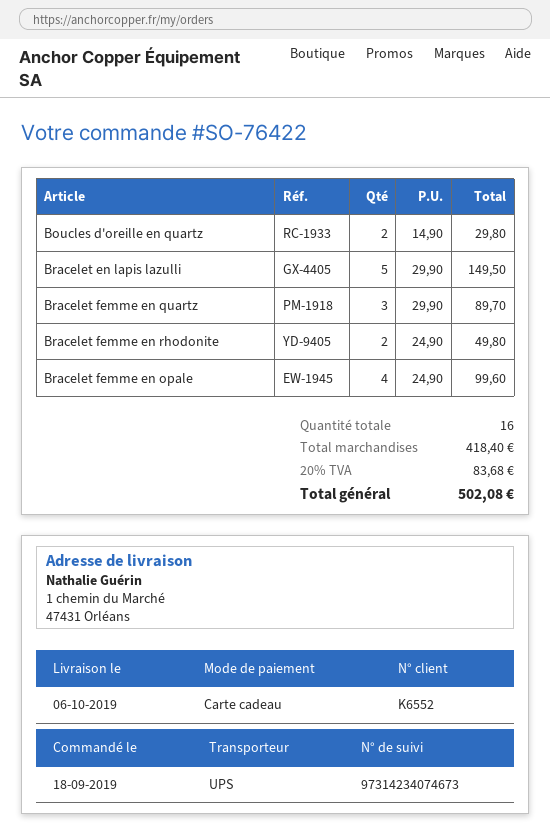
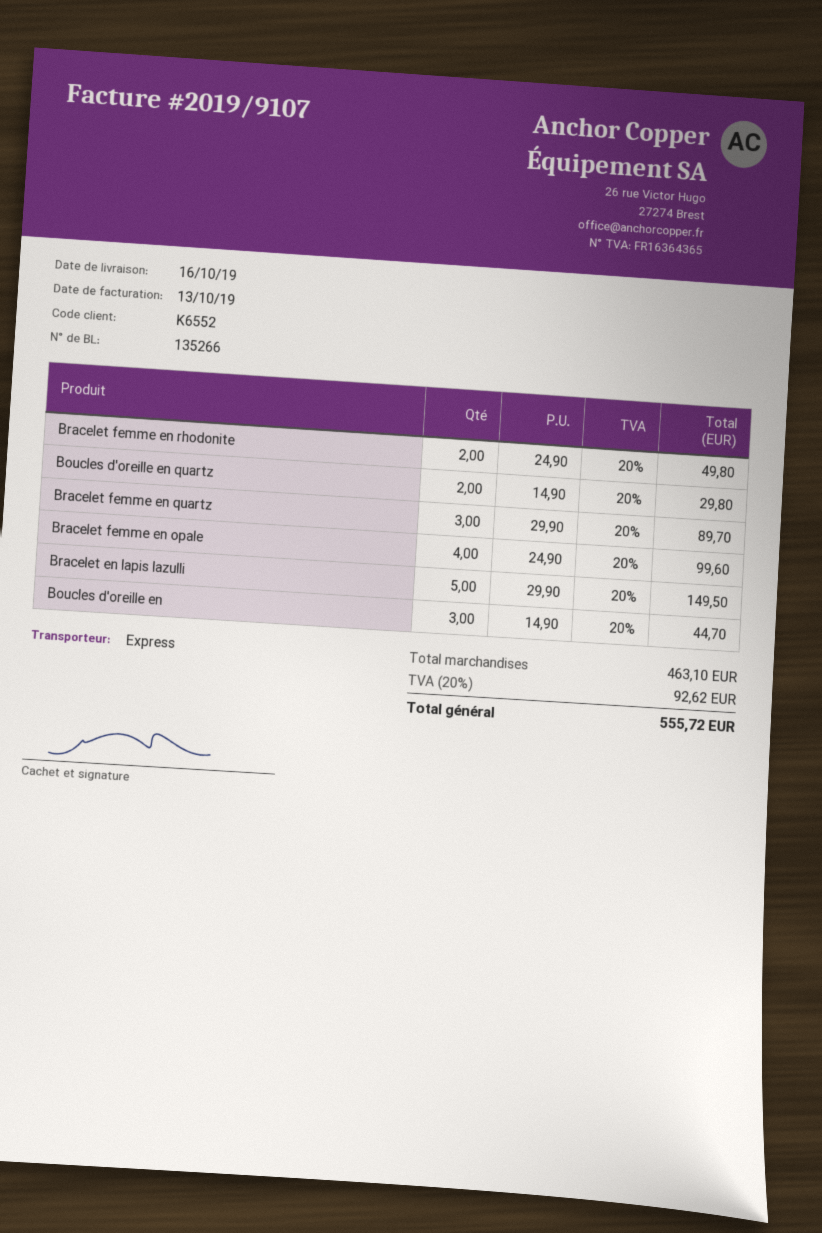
delivery date: 2019-10-06 -> 2019-10-16
shipping method: UPS -> express
Boucles d'oreille en: none -> 3 x 14.90 = 44.70
subtotal: 418.40 -> 463.10
tax: 20% = 83.68 -> 20% = 92.62
total: 502.08 -> 555.72

